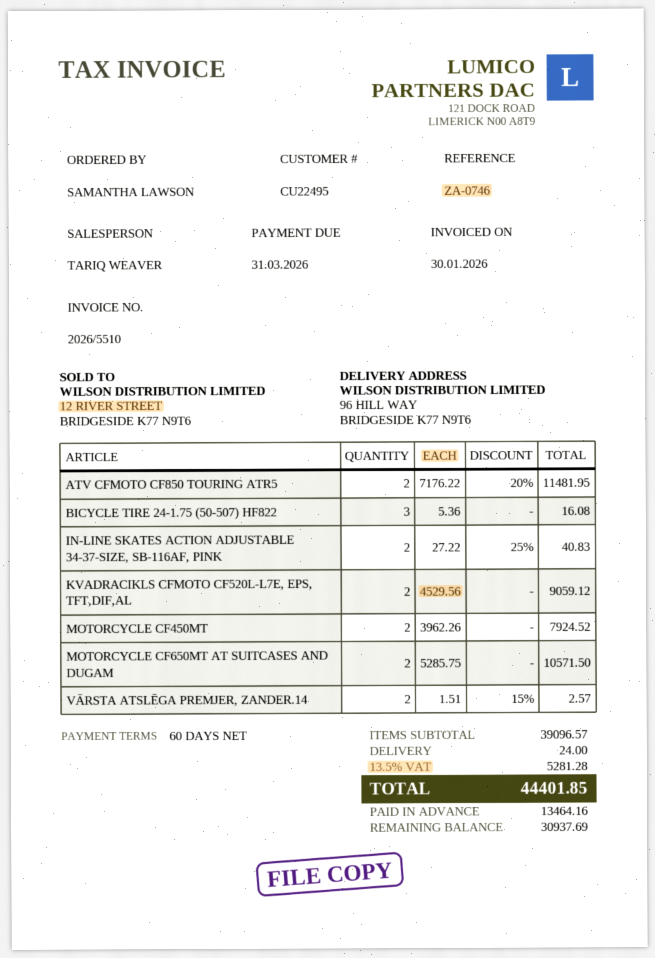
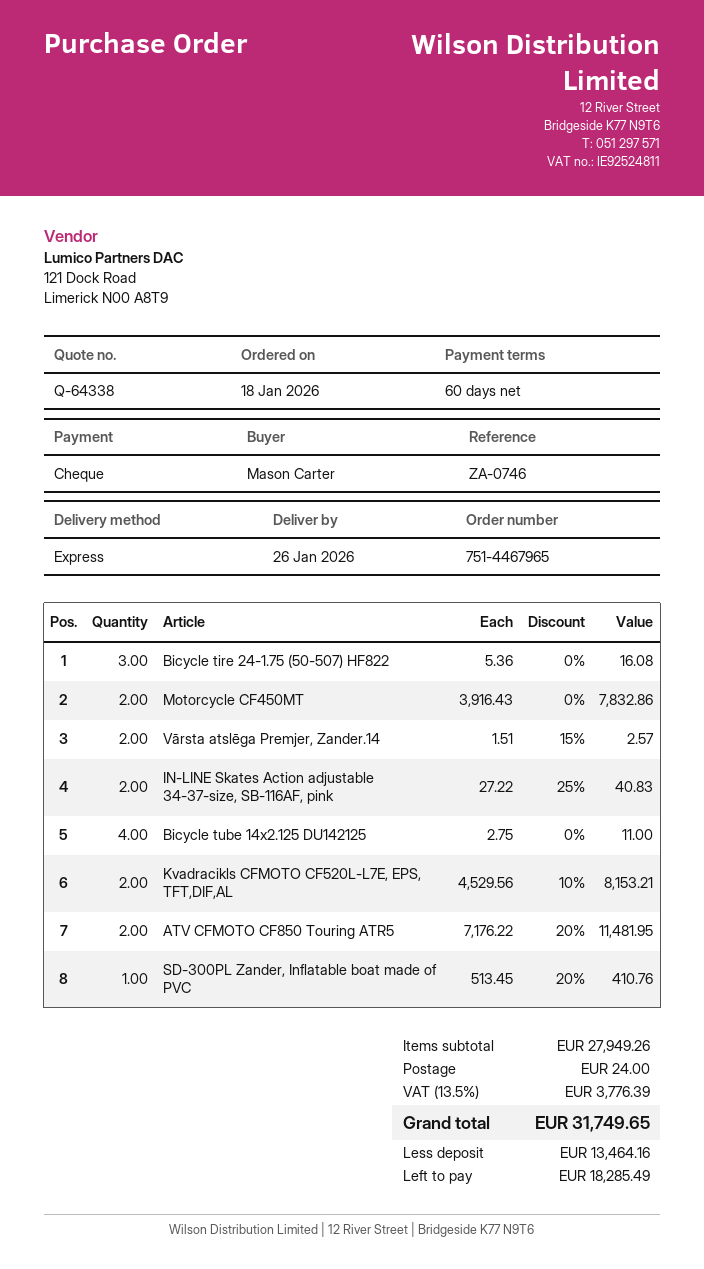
ordered by: SAMANTHA LAWSON -> Mason Carter
KVADRACIKLS CFMOTO CF520L-L7E, EPS, TFT,DIF,AL: 2 x 4529.56 = 9059.12 -> 2 x 4529.56 - 10% = 8153.21
MOTORCYCLE CF450MT: 2 x 3962.26 = 7924.52 -> 2 x 3916.43 = 7832.86
MOTORCYCLE CF650MT AT SUITCASES AND DUGAM: 2 x 5285.75 = 10571.50 -> none
Bicycle tube 14x2.125 DU142125: none -> 4 x 2.75 = 11.00
SD-300PL Zander, Inflatable boat made of PVC: none -> 1 x 513.45 - 20% = 410.76
subtotal: 39096.57 -> 27949.26
tax: 13.5% = 5281.28 -> 13.5% = 3776.39
total: 44401.85 -> 31749.65
balance: 30937.69 -> 18285.49

